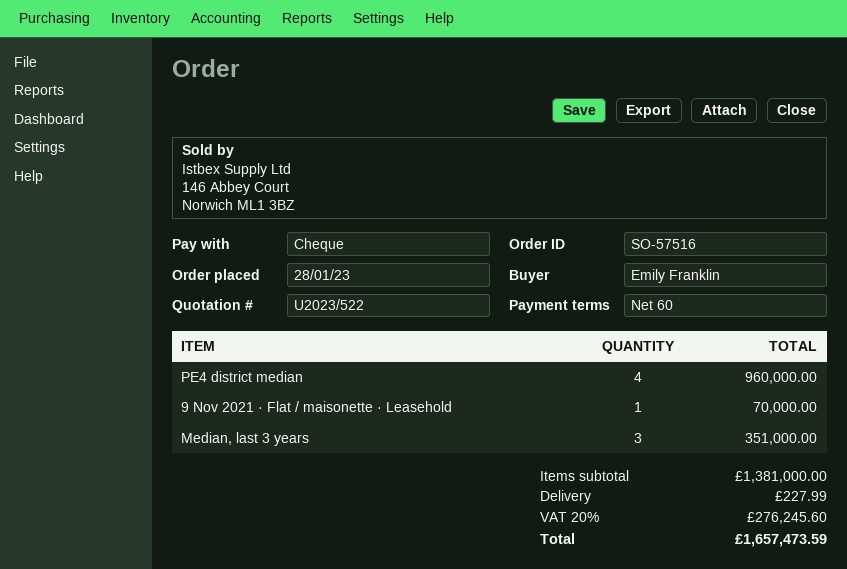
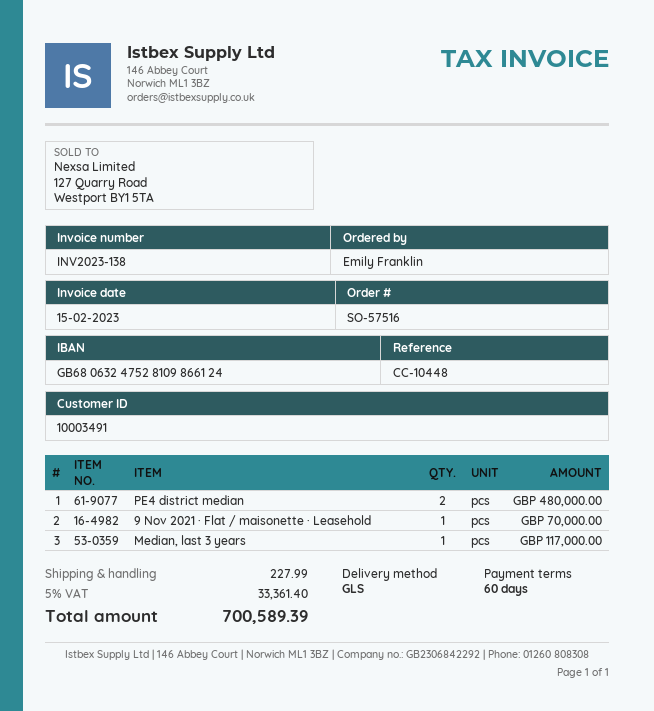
PE4 district median: 4 for 960000.00 -> 2 for 480000.00
Median, last 3 years: 3 for 351000.00 -> 1 for 117000.00
tax: 20% = 276245.60 -> 5% = 33361.40
total: 1657473.59 -> 700589.39

